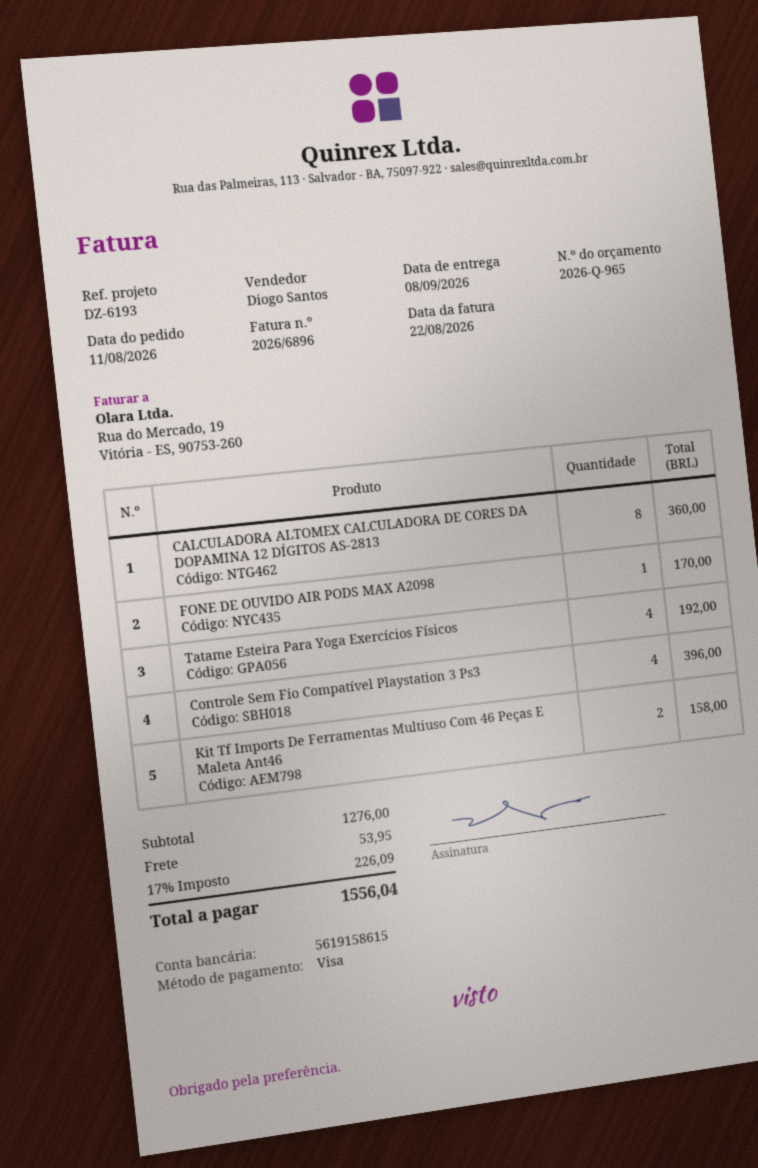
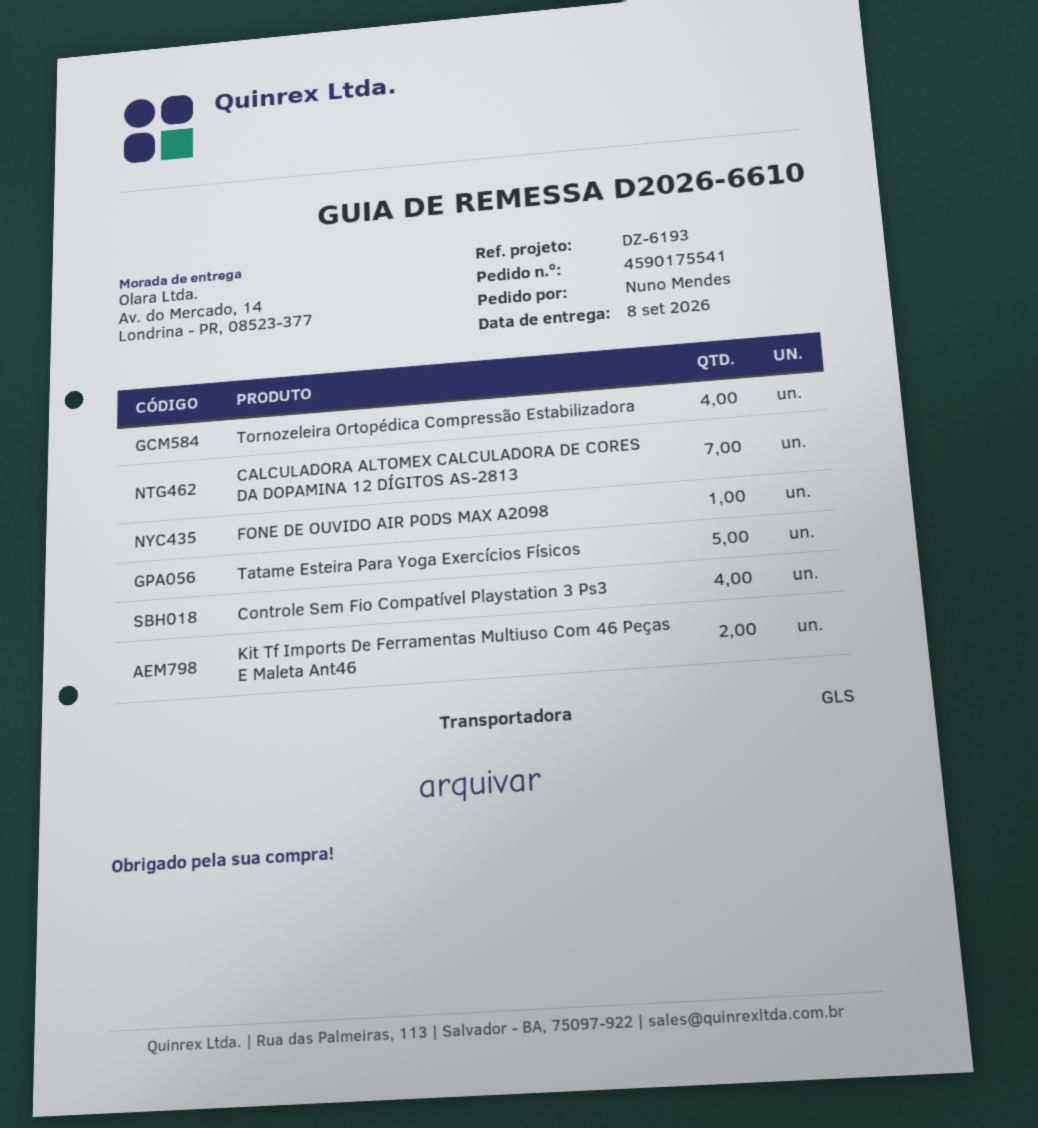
CALCULADORA ALTOMEX CALCULADORA DE CORES DA DOPAMINA 12 DÍGITOS AS-2813: 8 -> 7
Tatame Esteira Para Yoga Exercícios Físicos: 4 -> 5
Tornozeleira Ortopédica Compressão Estabilizadora: none -> 4

